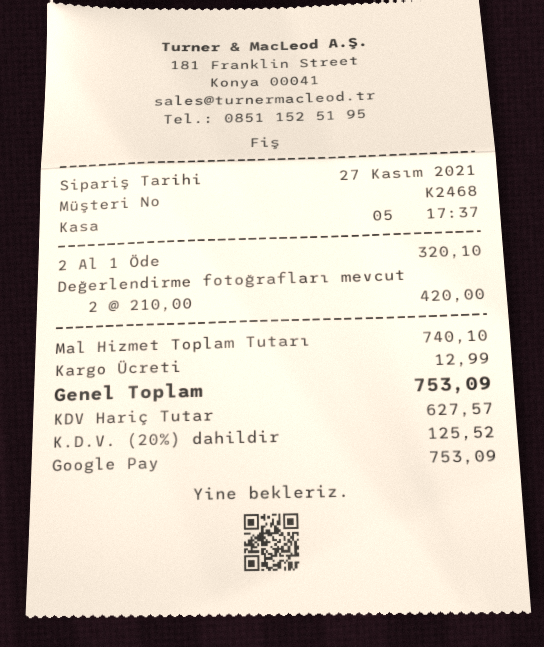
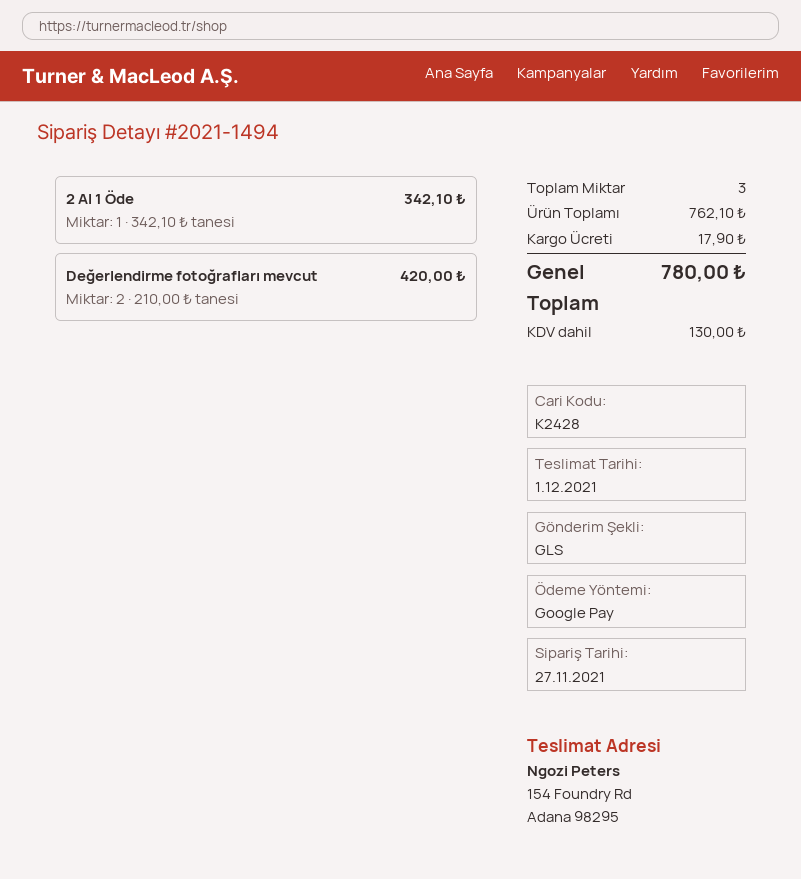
customer number: K2468 -> K2428
2 Al 1 Öde: 1 x 320.10 = 320.10 -> 1 x 342.10 = 342.10
subtotal: 740.10 -> 762.10
shipping: 12.99 -> 17.90
tax: 125.52 -> 130.00
total: 753.09 -> 780.00

